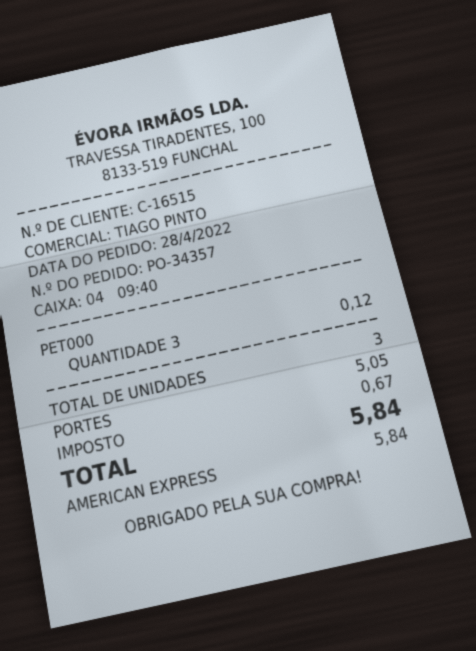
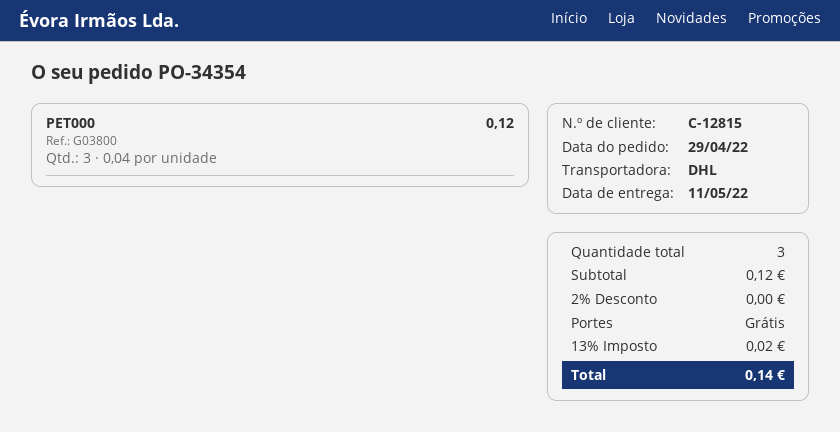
order number: PO-34357 -> PO-34354
order date: 2022-04-28 -> 2022-04-29
customer number: C-16515 -> C-12815
discount: none -> 2% = 0.00
shipping: 5.05 -> 0.00
tax: 0.67 -> 0.02
total: 5.84 -> 0.14

